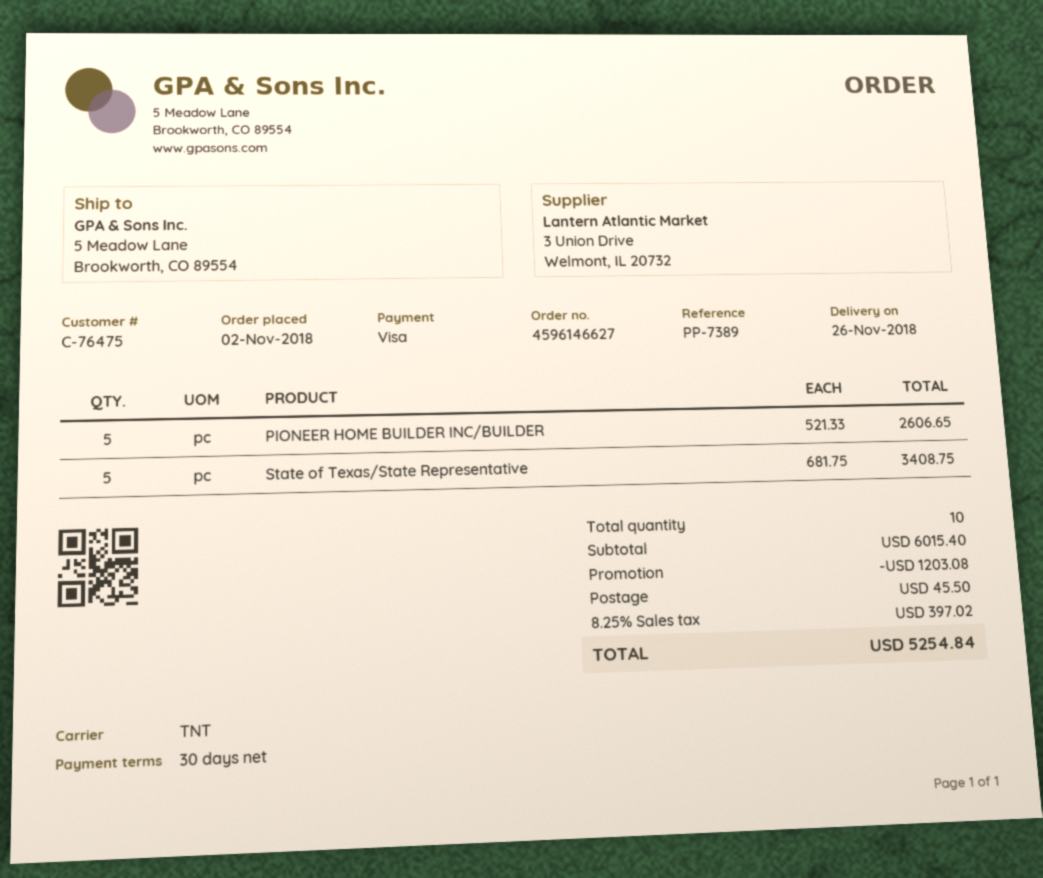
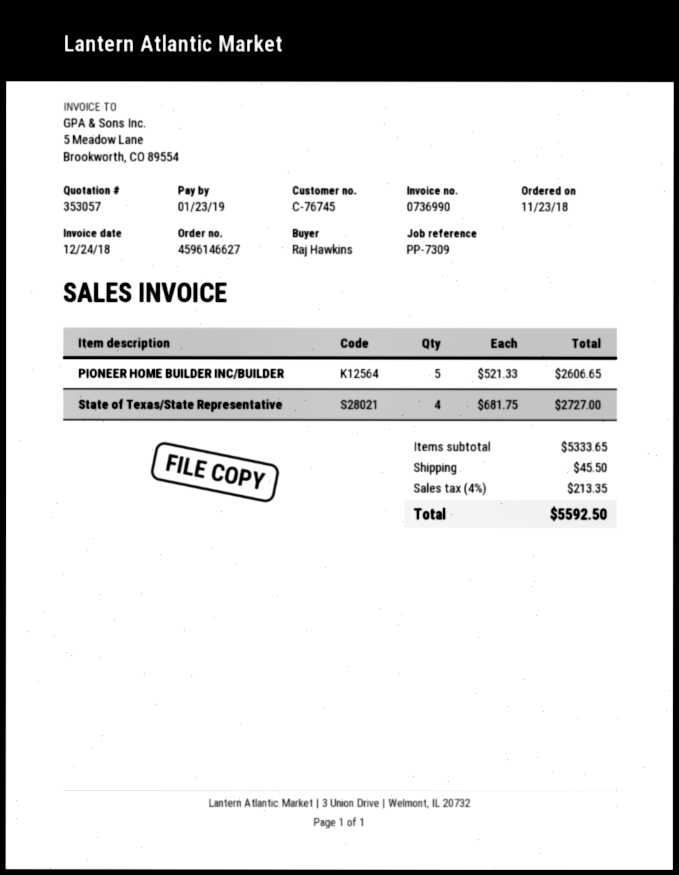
order date: 2018-11-02 -> 2018-11-23
customer number: C-76475 -> C-76745
reference: PP-7389 -> PP-7309
State of Texas/State Representative: 5 x 681.75 = 3408.75 -> 4 x 681.75 = 2727.00
subtotal: 6015.40 -> 5333.65
discount: 1203.08 -> none
tax: 8.25% = 397.02 -> 4% = 213.35
total: 5254.84 -> 5592.50

